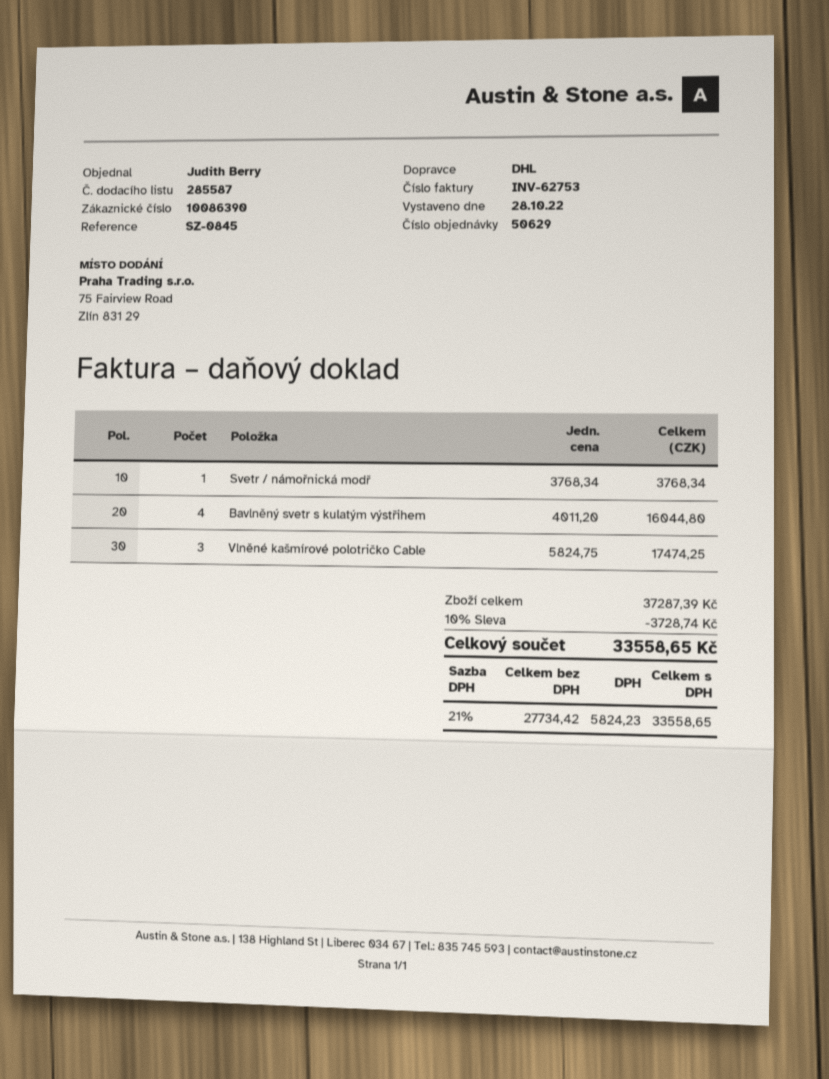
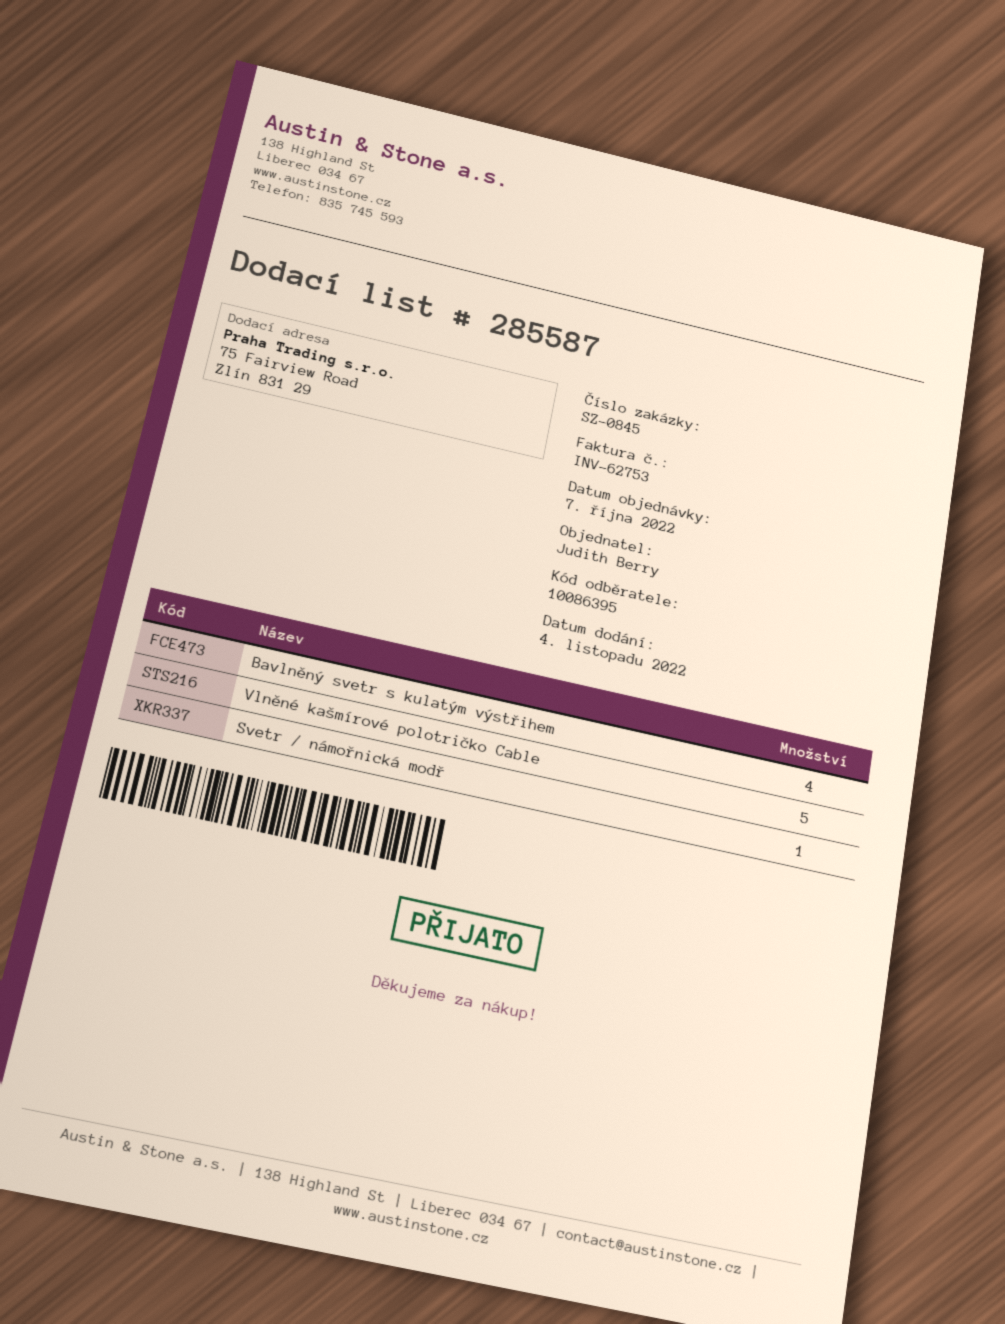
customer number: 10086390 -> 10086395
Vlněné kašmírové polotričko Cable: 3 -> 5

